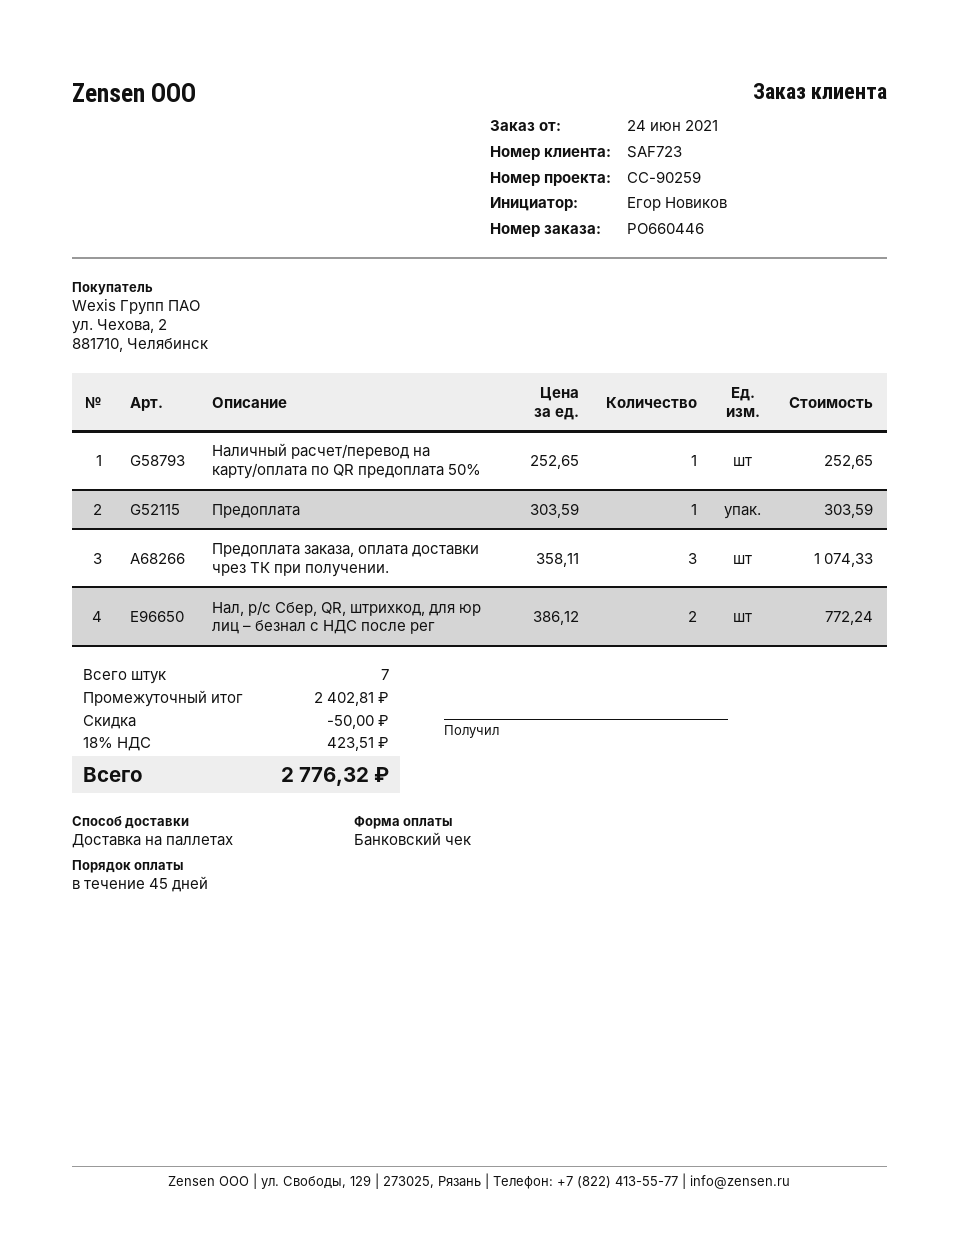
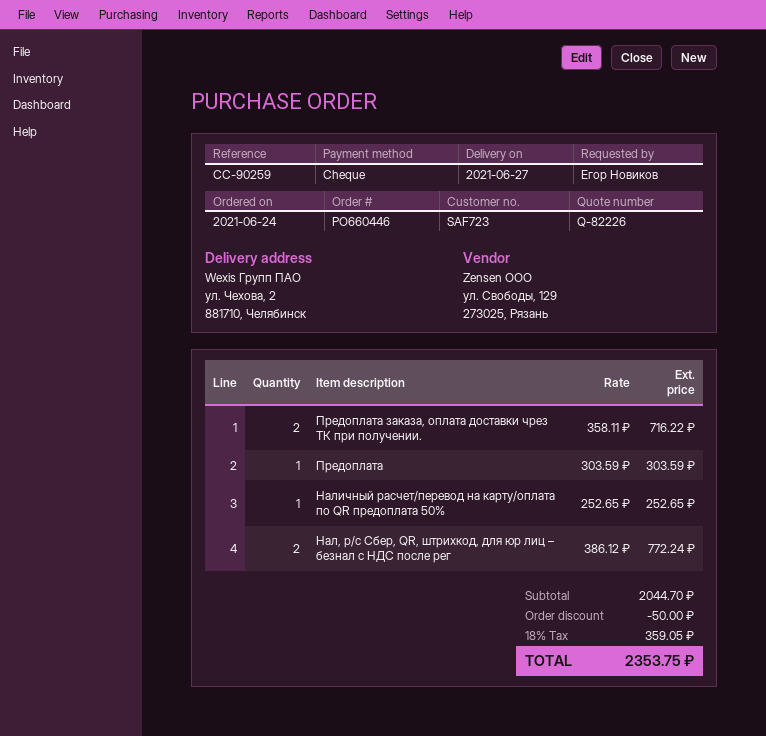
Предоплата заказа, оплата доставки чрез ТК при получении.: 3 x 358.11 = 1074.33 -> 2 x 358.11 = 716.22
subtotal: 2402.81 -> 2044.70
tax: 18% = 423.51 -> 18% = 359.05
total: 2776.32 -> 2353.75

